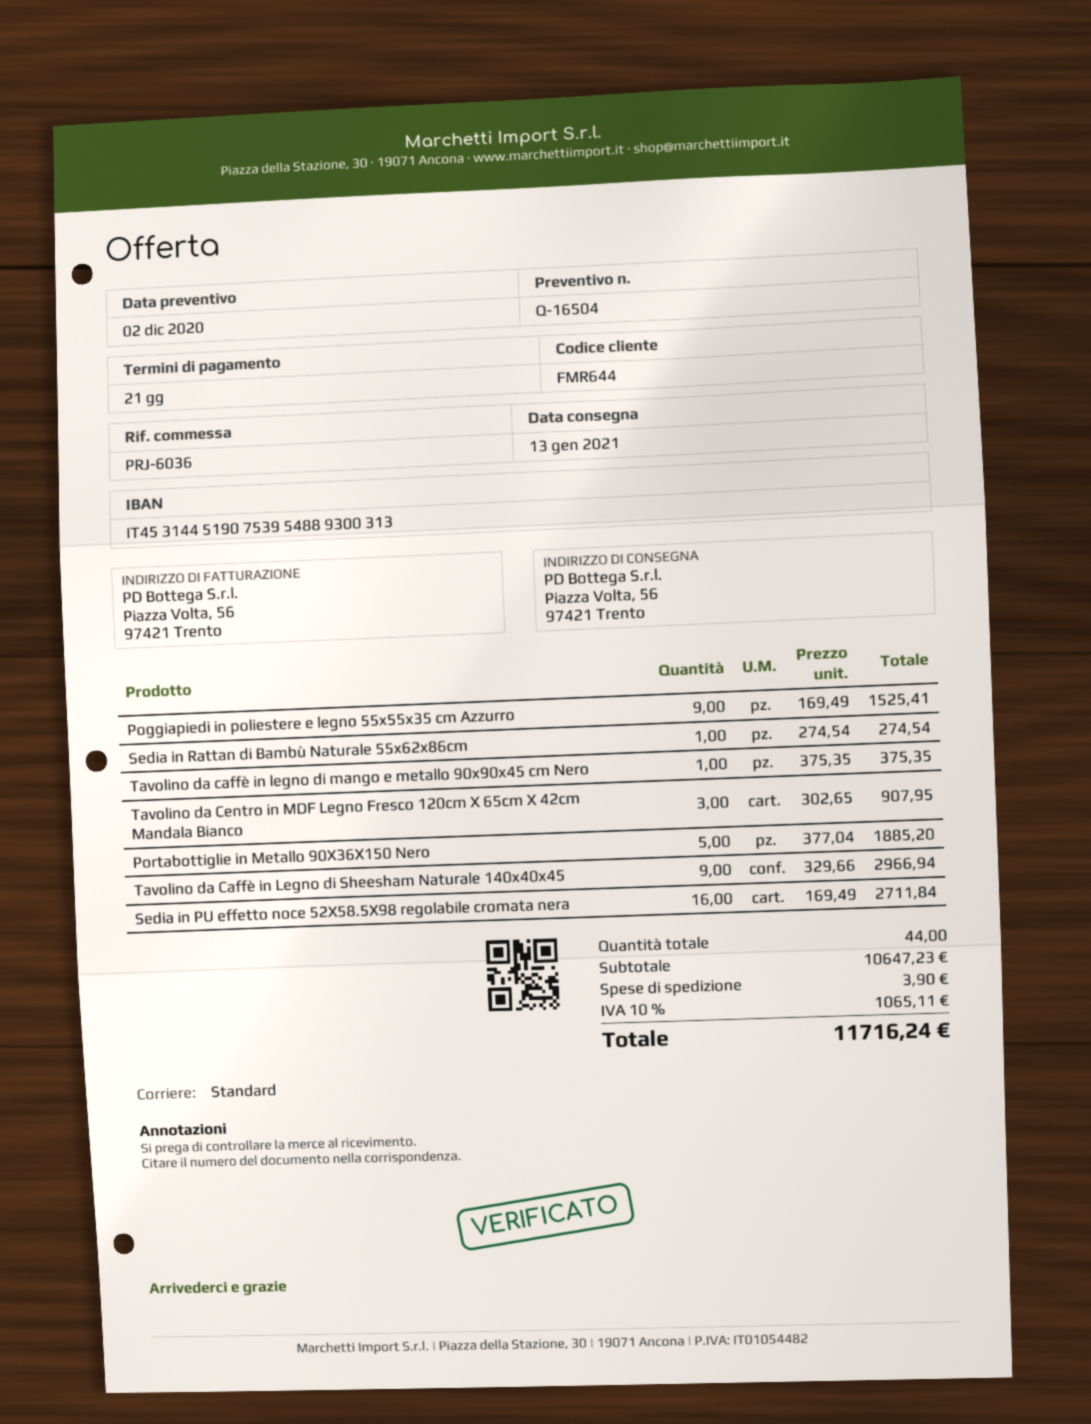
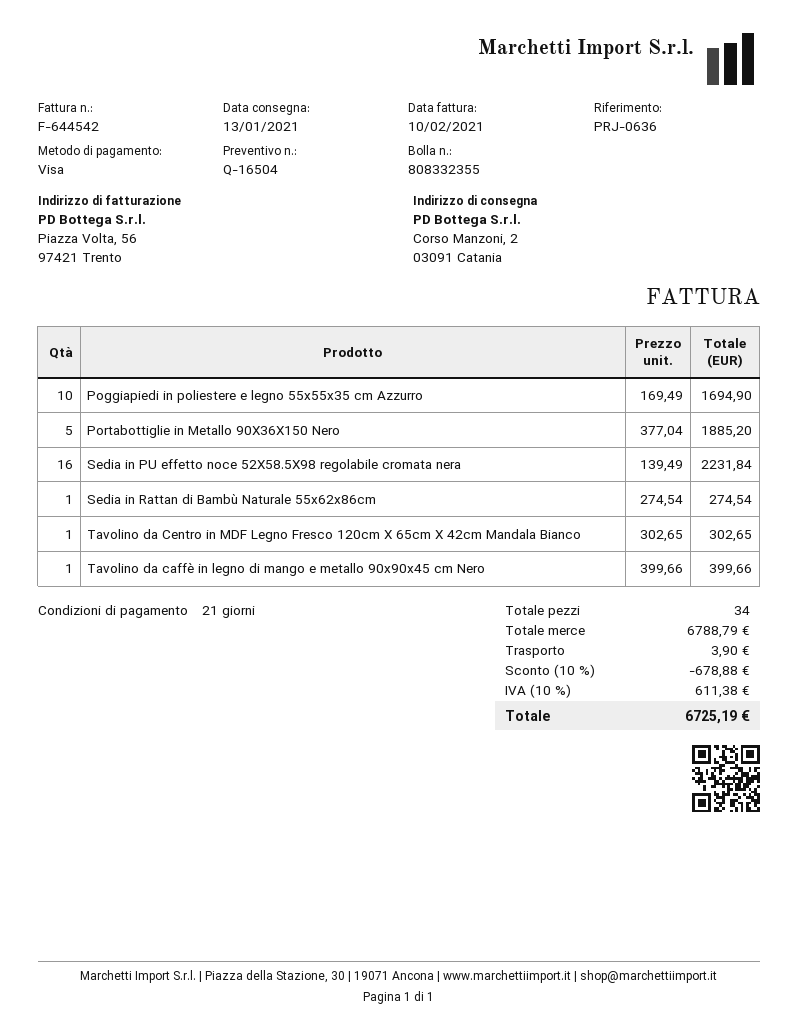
reference: PRJ-6036 -> PRJ-0636
ship to: Piazza Volta, 56, 97421 Trento -> Corso Manzoni, 2, 03091 Catania
Poggiapiedi in poliestere e legno 55x55x35 cm Azzurro: 9 x 169.49 = 1525.41 -> 10 x 169.49 = 1694.90
Tavolino da caffè in legno di mango e metallo 90x90x45 cm Nero: 1 x 375.35 = 375.35 -> 1 x 399.66 = 399.66
Tavolino da Centro in MDF Legno Fresco 120cm X 65cm X 42cm Mandala Bianco: 3 x 302.65 = 907.95 -> 1 x 302.65 = 302.65
Tavolino da Caffè in Legno di Sheesham Naturale 140x40x45: 9 x 329.66 = 2966.94 -> none
Sedia in PU effetto noce 52X58.5X98 regolabile cromata nera: 16 x 169.49 = 2711.84 -> 16 x 139.49 = 2231.84
total quantity: 44 -> 34
subtotal: 10647.23 -> 6788.79
discount: none -> 10% = 678.88
tax: 10% = 1065.11 -> 10% = 611.38
total: 11716.24 -> 6725.19

